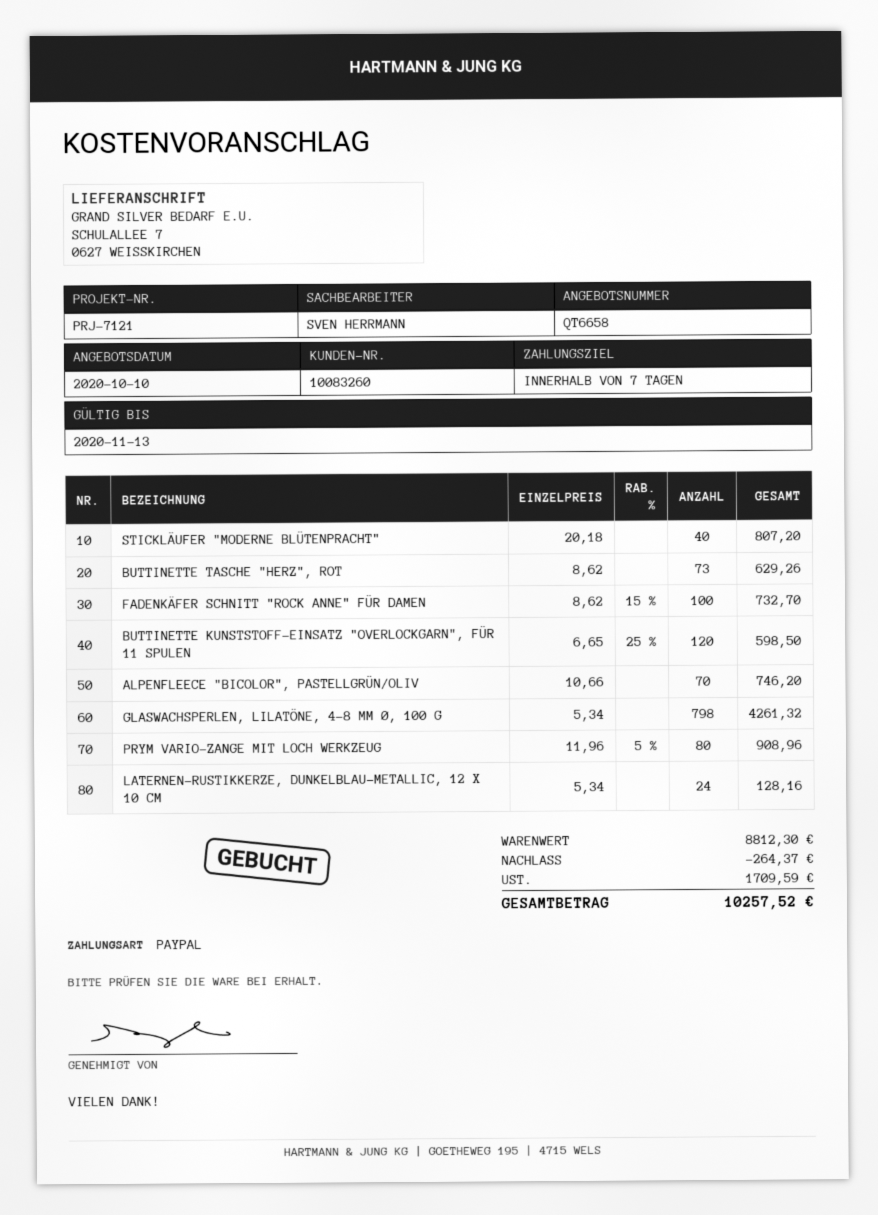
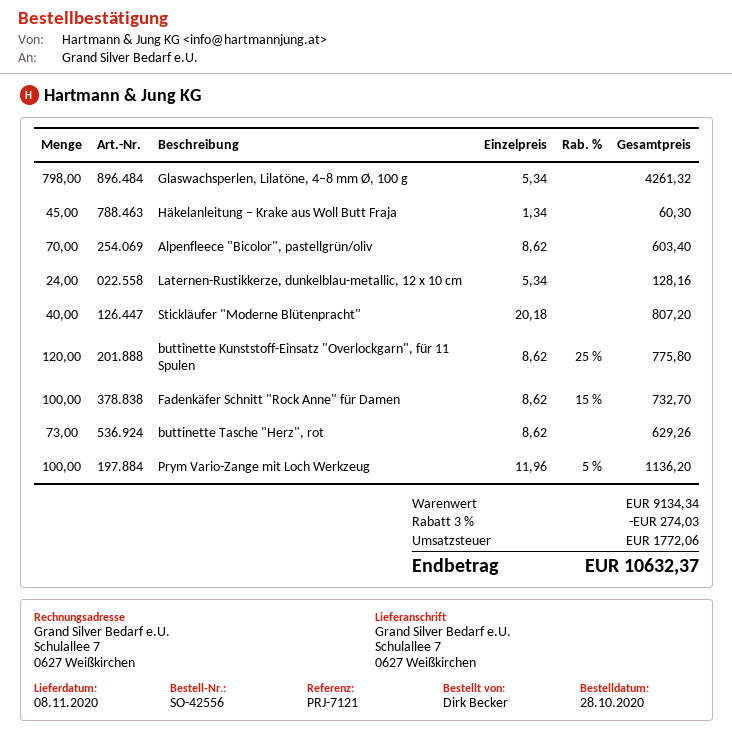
BUTTINETTE KUNSTSTOFF-EINSATZ "OVERLOCKGARN", FÜR 11 SPULEN: 120 x 6.65 - 25% = 598.50 -> 120 x 8.62 - 25% = 775.80
ALPENFLEECE "BICOLOR", PASTELLGRÜN/OLIV: 70 x 10.66 = 746.20 -> 70 x 8.62 = 603.40
PRYM VARIO-ZANGE MIT LOCH WERKZEUG: 80 x 11.96 - 5% = 908.96 -> 100 x 11.96 - 5% = 1136.20
Häkelanleitung – Krake aus Woll Butt Fraja: none -> 45 x 1.34 = 60.30
subtotal: 8812.30 -> 9134.34
discount: 264.37 -> 274.03
tax: 1709.59 -> 1772.06
total: 10257.52 -> 10632.37

